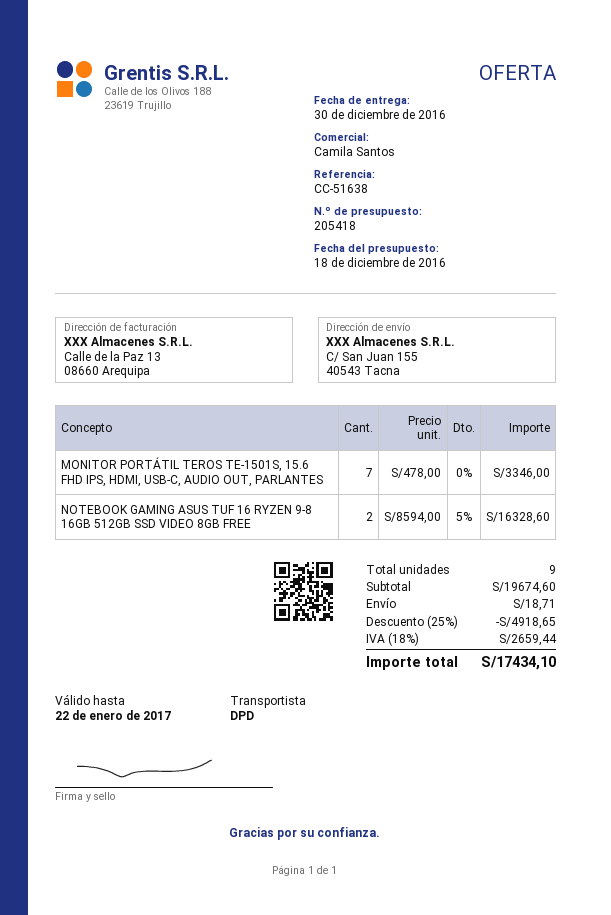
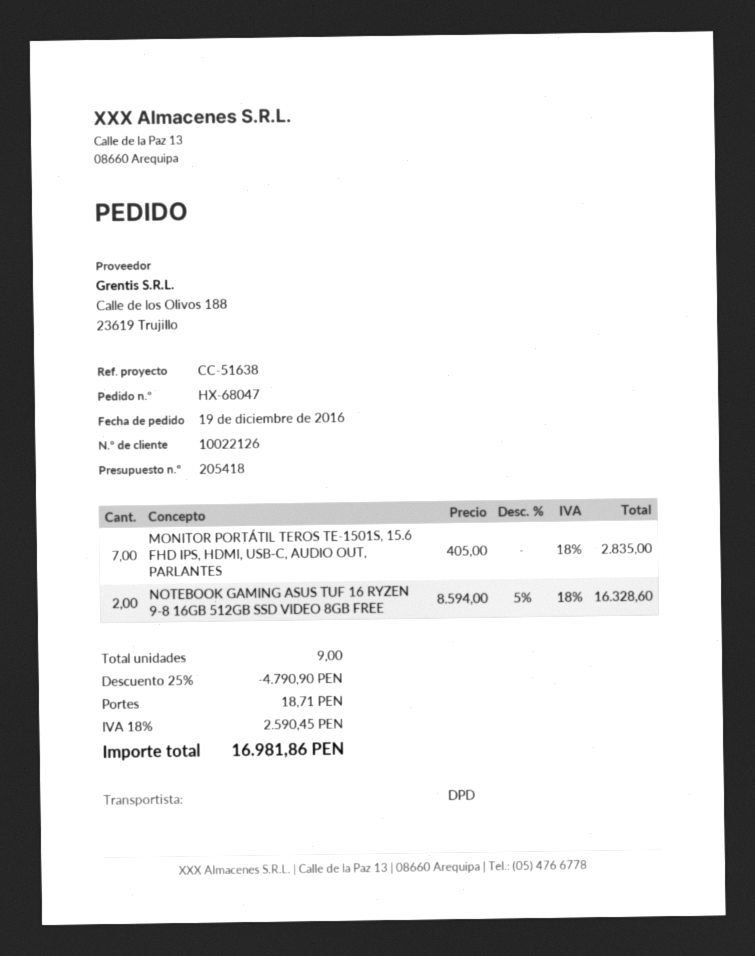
MONITOR PORTÁTIL TEROS TE-1501S, 15.6 FHD IPS, HDMI, USB-C, AUDIO OUT, PARLANTES: 7 x 478.00 = 3346.00 -> 7 x 405.00 = 2835.00
discount: 25% = 4918.65 -> 25% = 4790.90
tax: 18% = 2659.44 -> 18% = 2590.45
total: 17434.10 -> 16981.86

